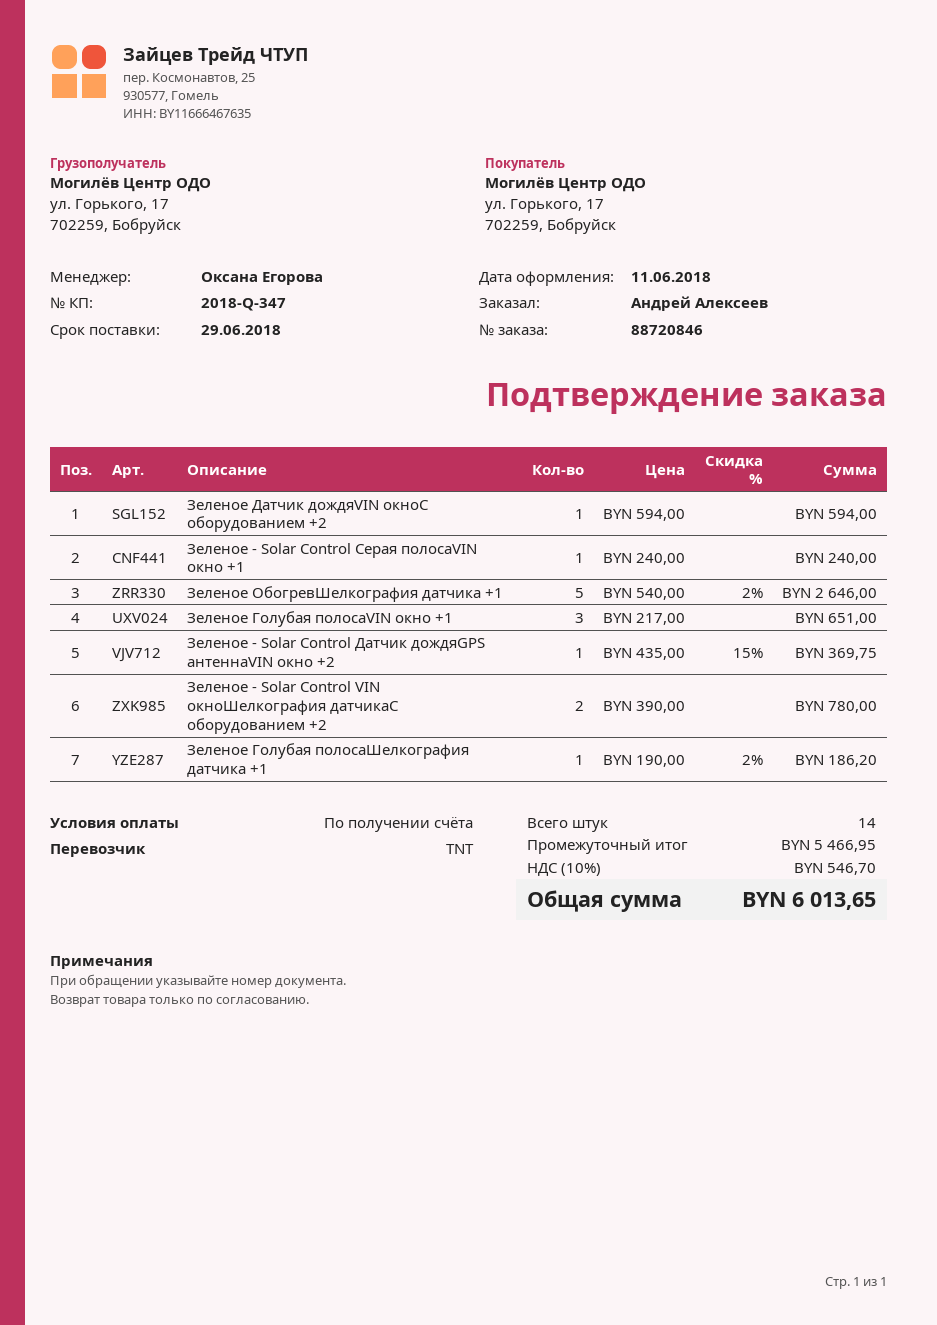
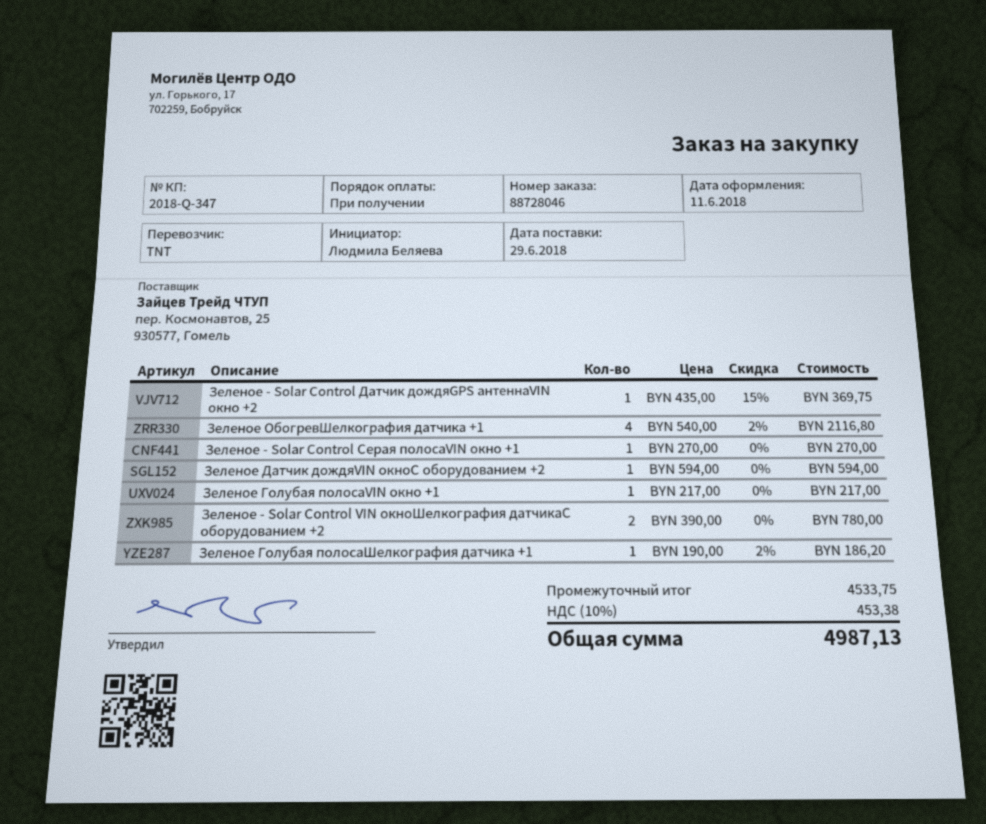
order number: 88720846 -> 88728046
ordered by: Андрей Алексеев -> Людмила Беляева
Зеленое - Solar Control Серая полосаVIN окно +1: 1 x 240.00 = 240.00 -> 1 x 270.00 = 270.00
Зеленое ОбогревШелкография датчика +1: 5 x 540.00 - 2% = 2646.00 -> 4 x 540.00 - 2% = 2116.80
Зеленое Голубая полосаVIN окно +1: 3 x 217.00 = 651.00 -> 1 x 217.00 = 217.00
subtotal: 5466.95 -> 4533.75
tax: 10% = 546.70 -> 10% = 453.38
total: 6013.65 -> 4987.13

